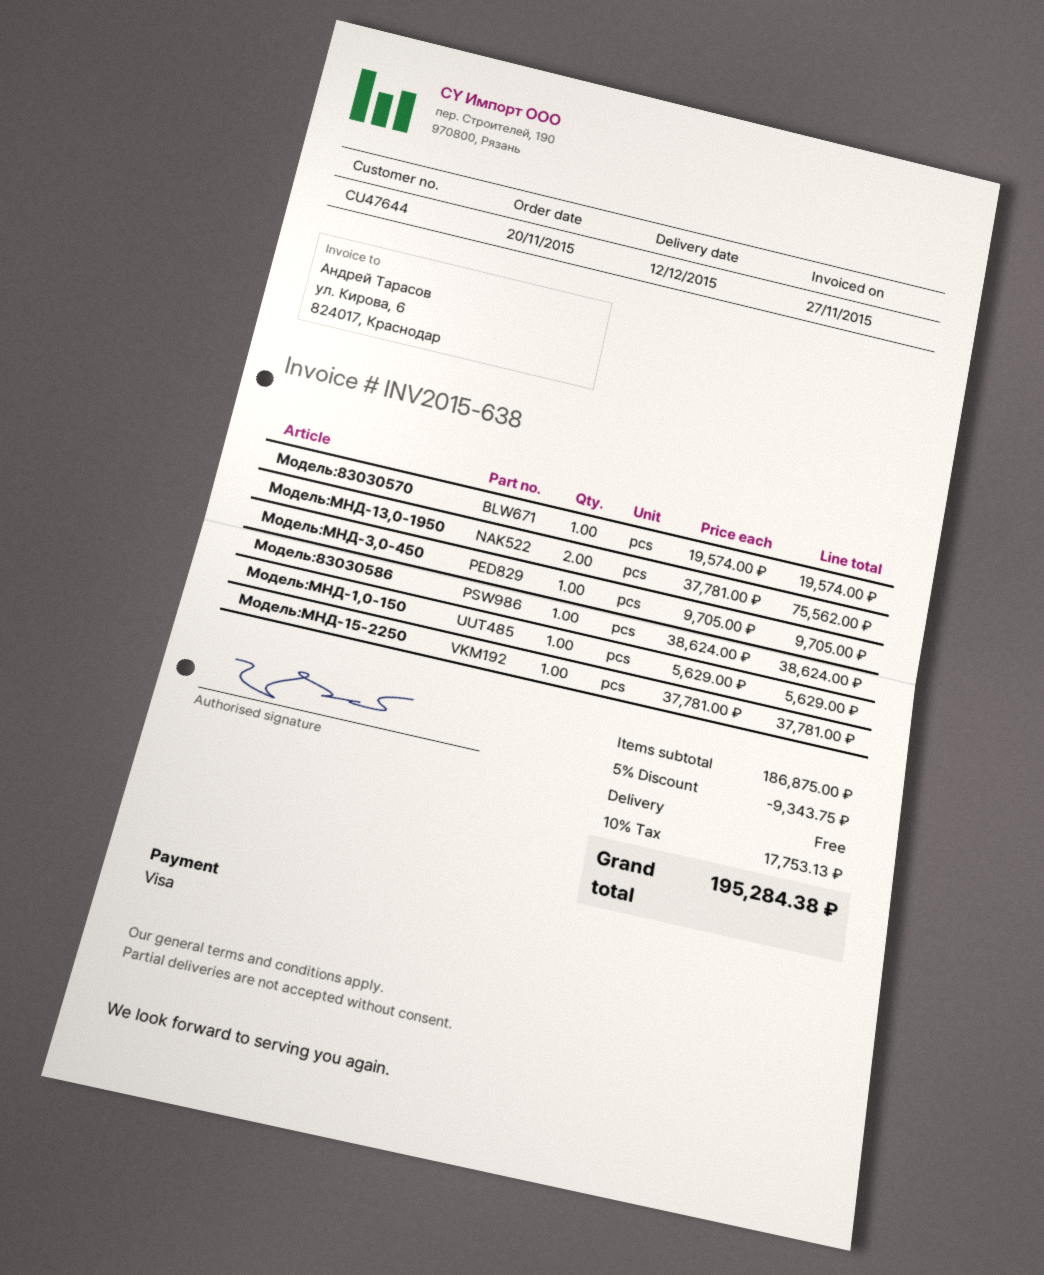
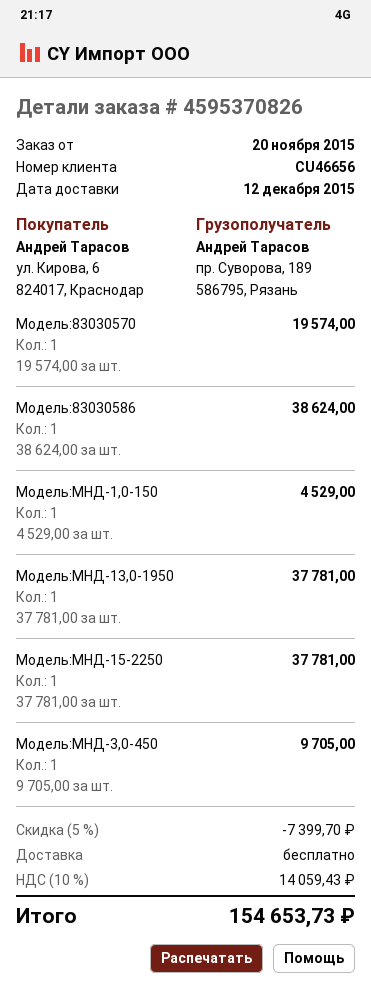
customer number: CU47644 -> CU46656
Модель:МНД-13,0-1950: 2 x 37781.00 = 75562.00 -> 1 x 37781.00 = 37781.00
Модель:МНД-1,0-150: 1 x 5629.00 = 5629.00 -> 1 x 4529.00 = 4529.00
discount: 5% = 9343.75 -> 5% = 7399.70
tax: 10% = 17753.13 -> 10% = 14059.43
total: 195284.38 -> 154653.73

